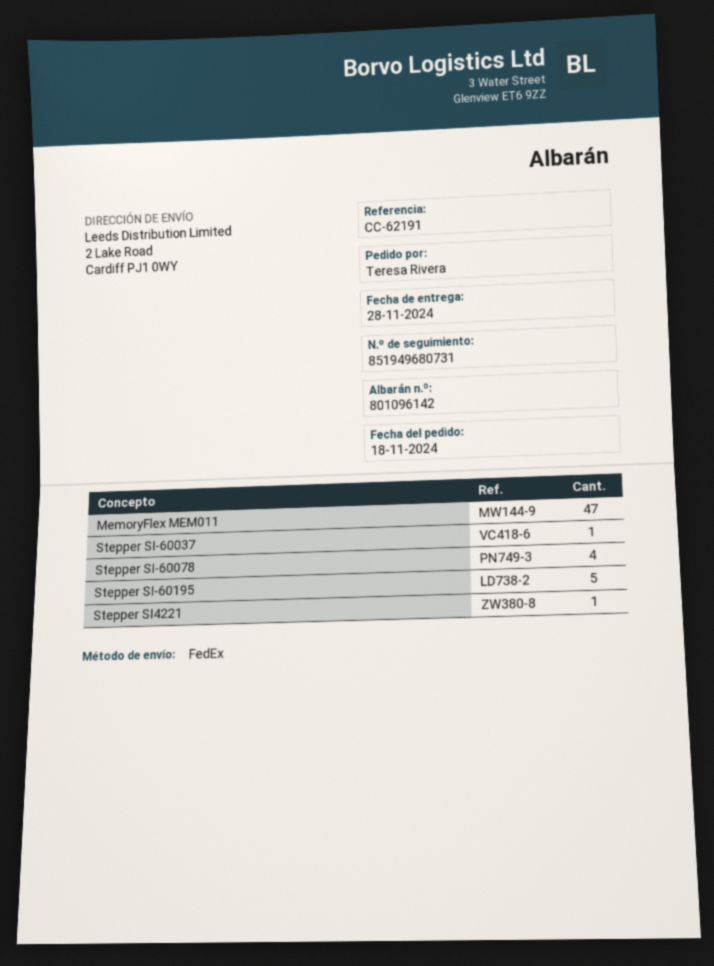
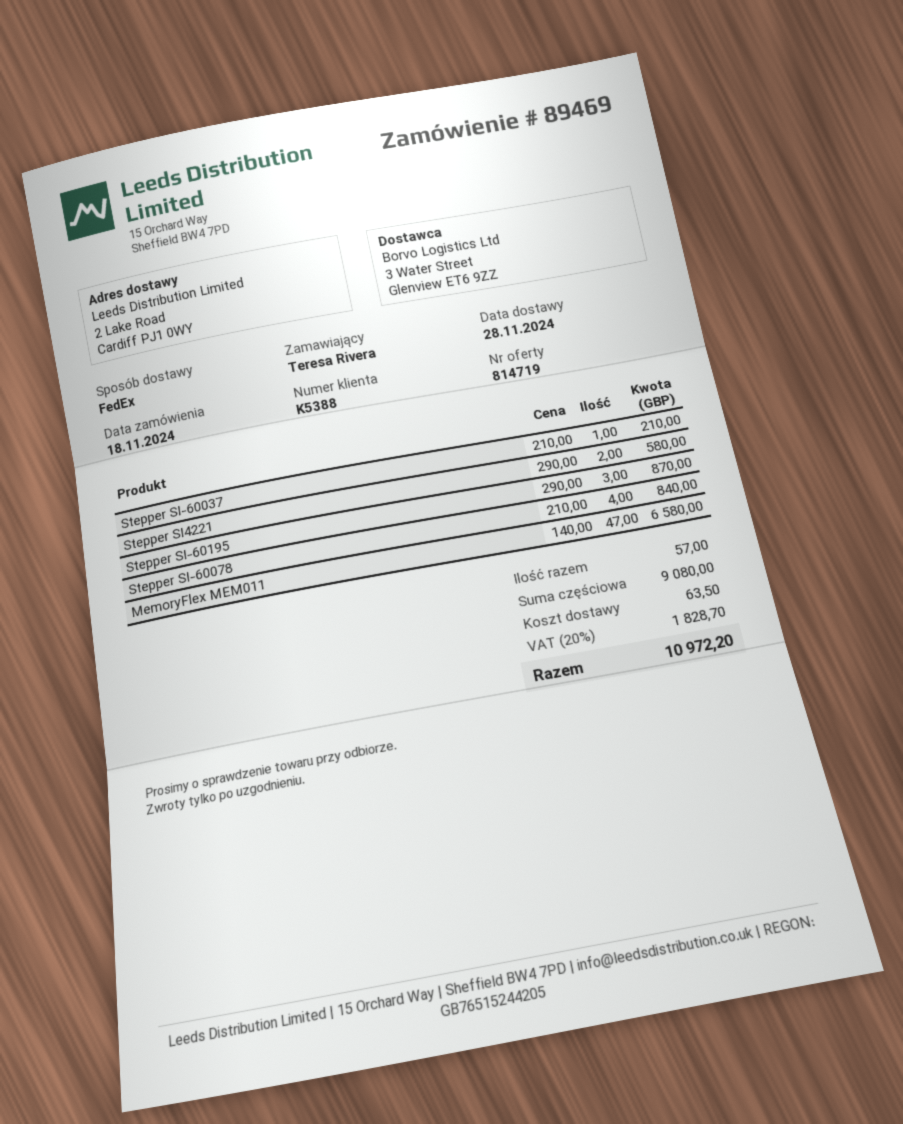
Stepper SI-60195: 5 -> 3
Stepper SI4221: 1 -> 2

